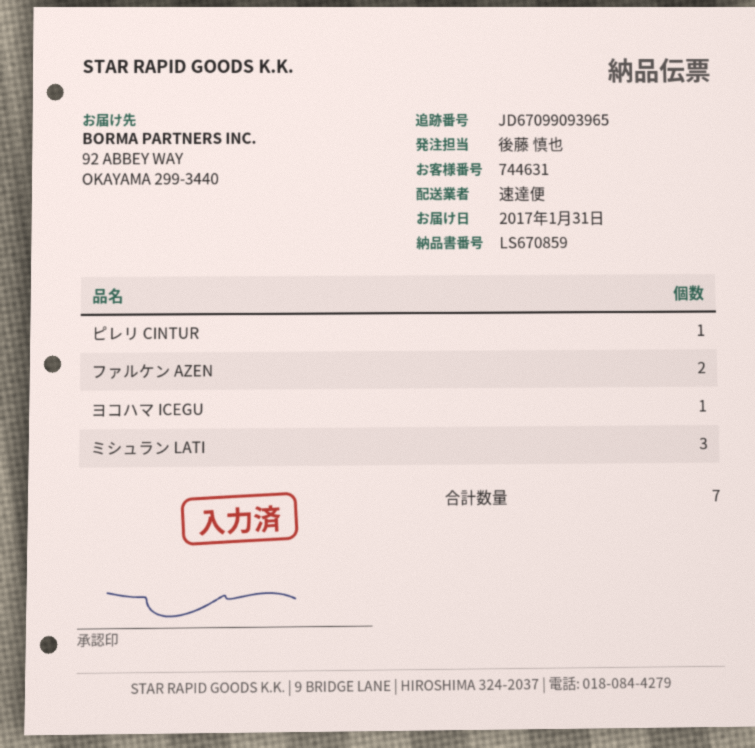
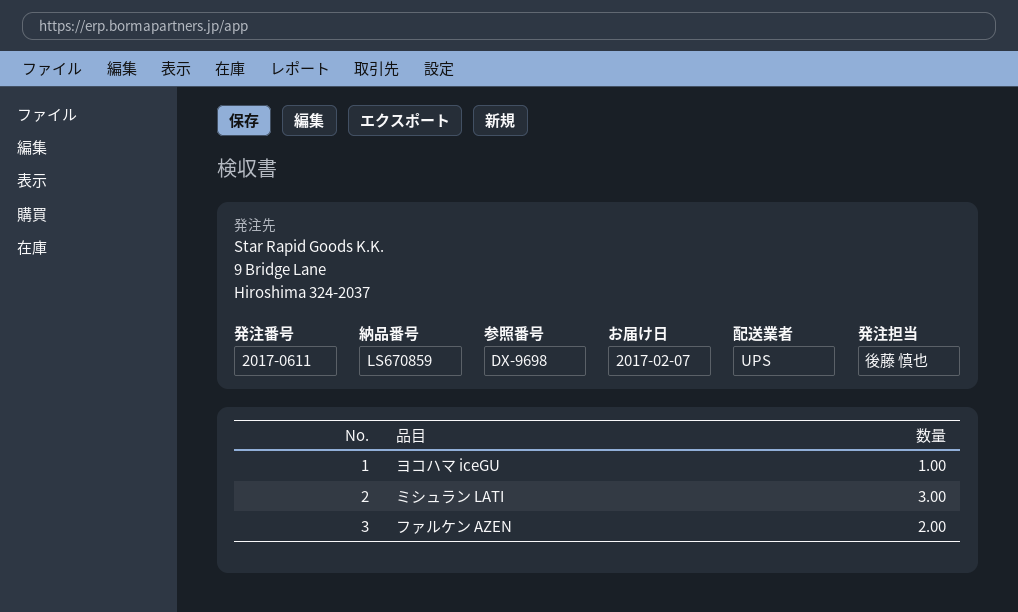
delivery date: 2017-01-31 -> 2017-02-07
shipping method: express -> UPS
ピレリ CINTUR: 1 -> none

